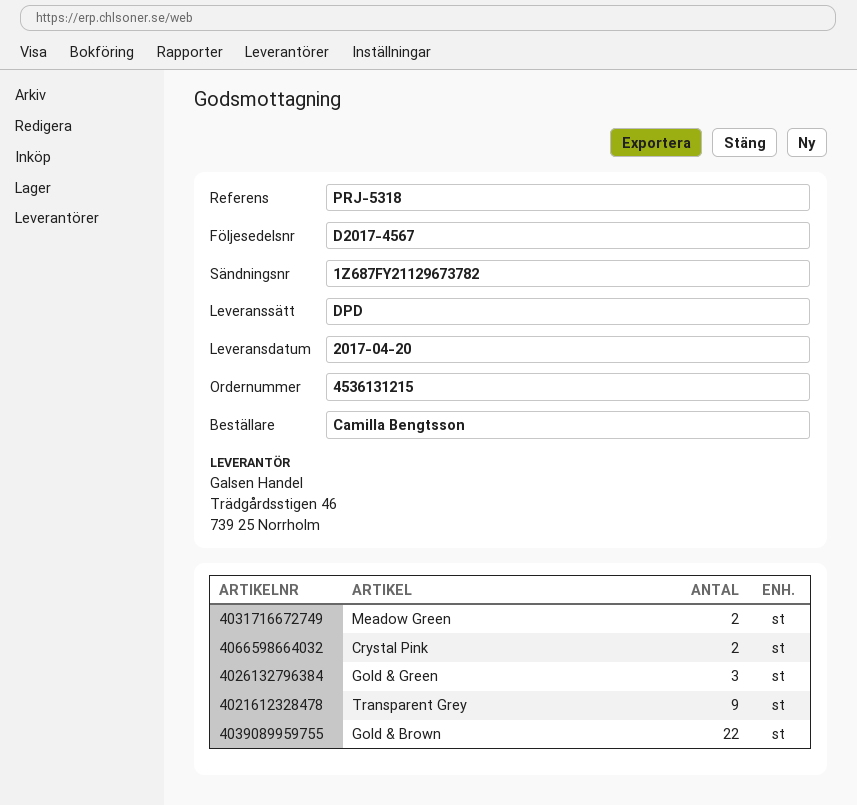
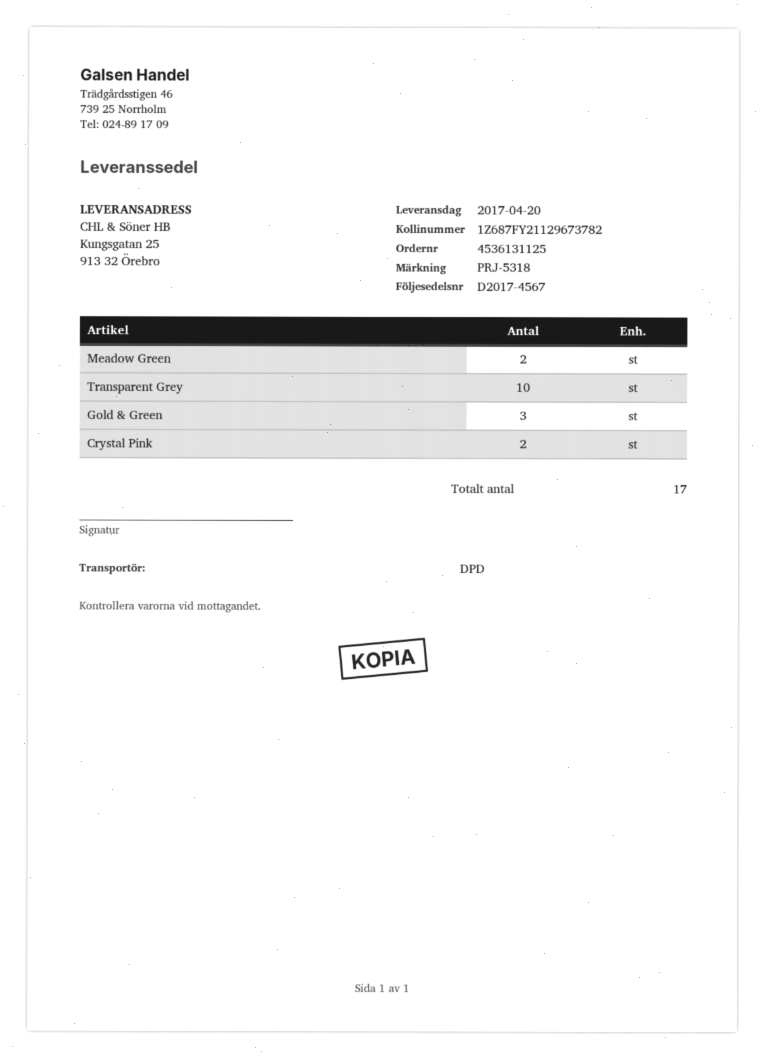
order number: 4536131215 -> 4536131125
Transparent Grey: 9 -> 10
Gold & Brown: 22 -> none

